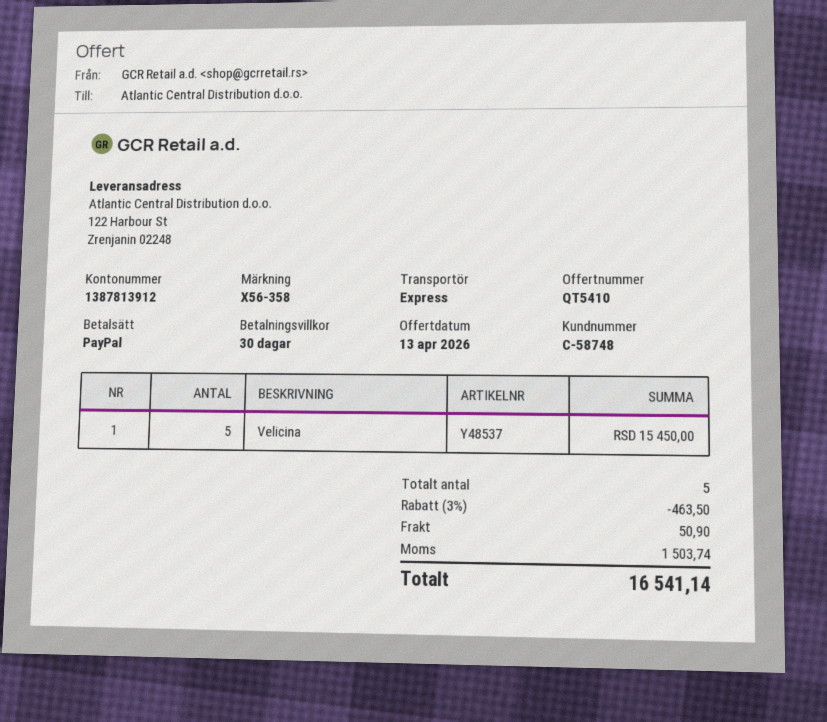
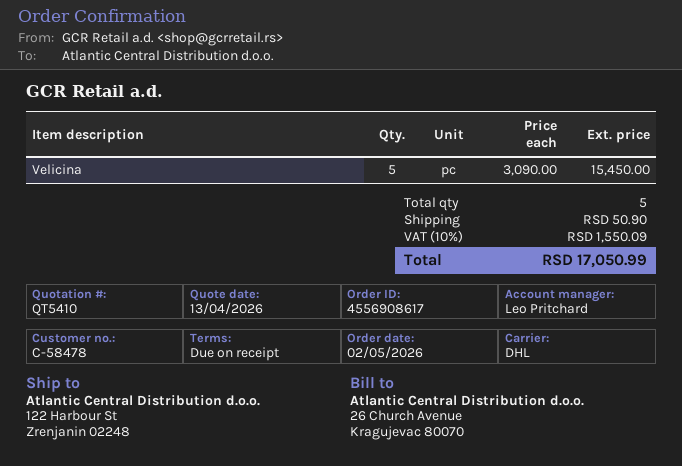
payment terms: 30 days -> on receipt
customer number: C-58748 -> C-58478
shipping method: express -> DHL
discount: 3% = 463.50 -> none
tax: 1503.74 -> 1550.09
total: 16541.14 -> 17050.99

